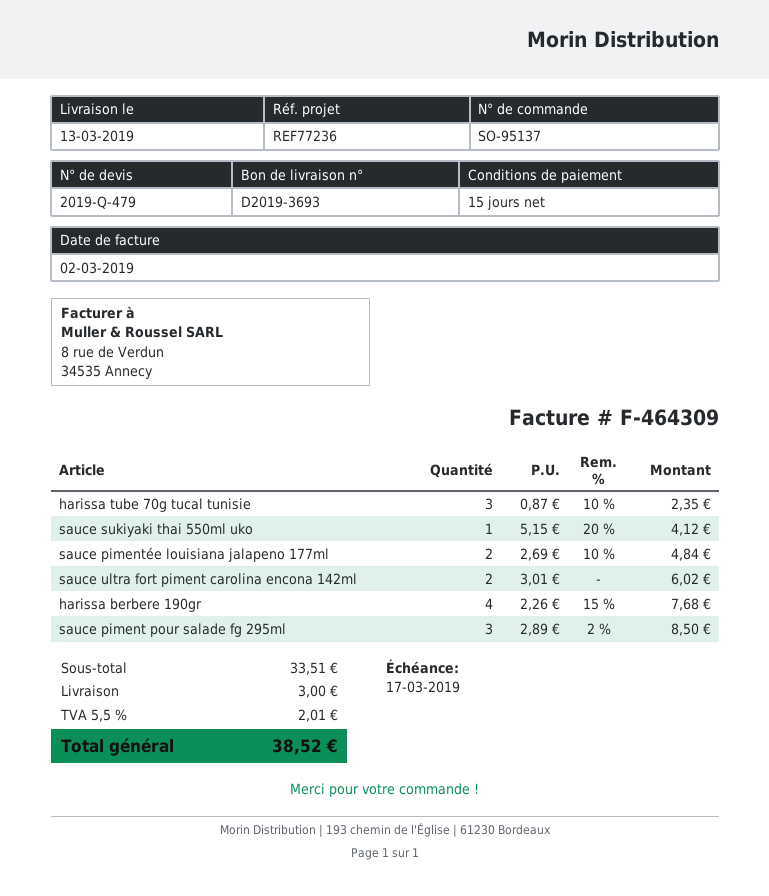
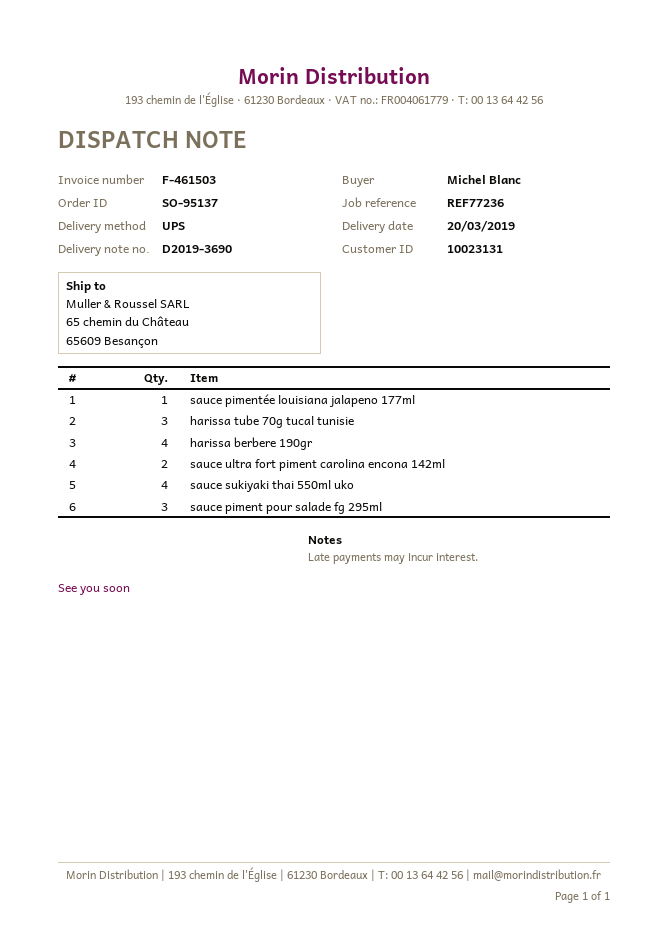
delivery note number: D2019-3693 -> D2019-3690
delivery date: 2019-03-13 -> 2019-03-20
invoice number: F-464309 -> F-461503
sauce sukiyaki thai 550ml uko: 1 -> 4
sauce pimentée louisiana jalapeno 177ml: 2 -> 1

